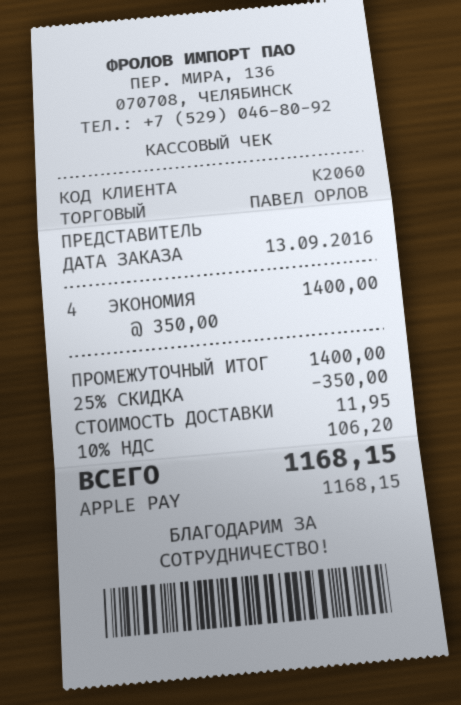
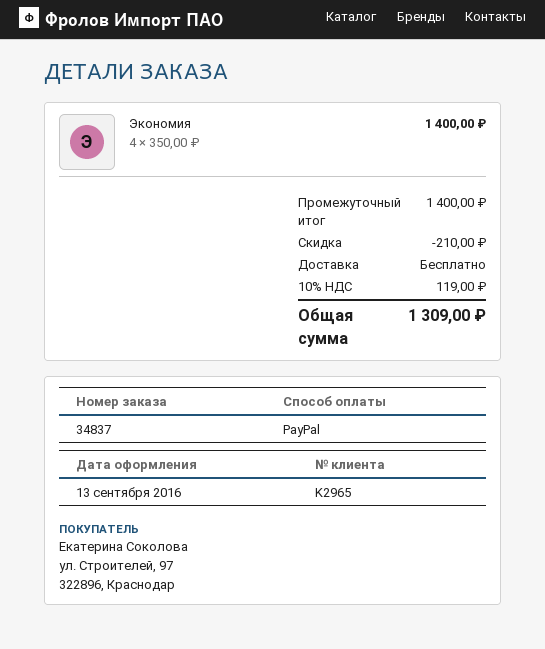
customer number: K2060 -> K2965
payment method: Apple Pay -> PayPal
discount: 350.00 -> 210.00
shipping: 11.95 -> 0.00
tax: 10% = 106.20 -> 10% = 119.00
total: 1168.15 -> 1309.00

